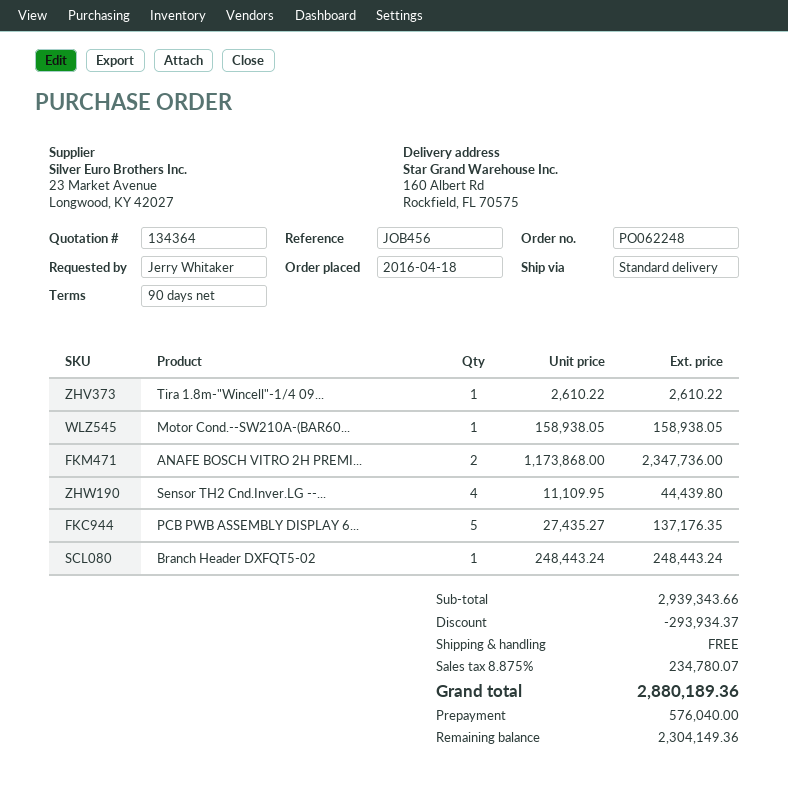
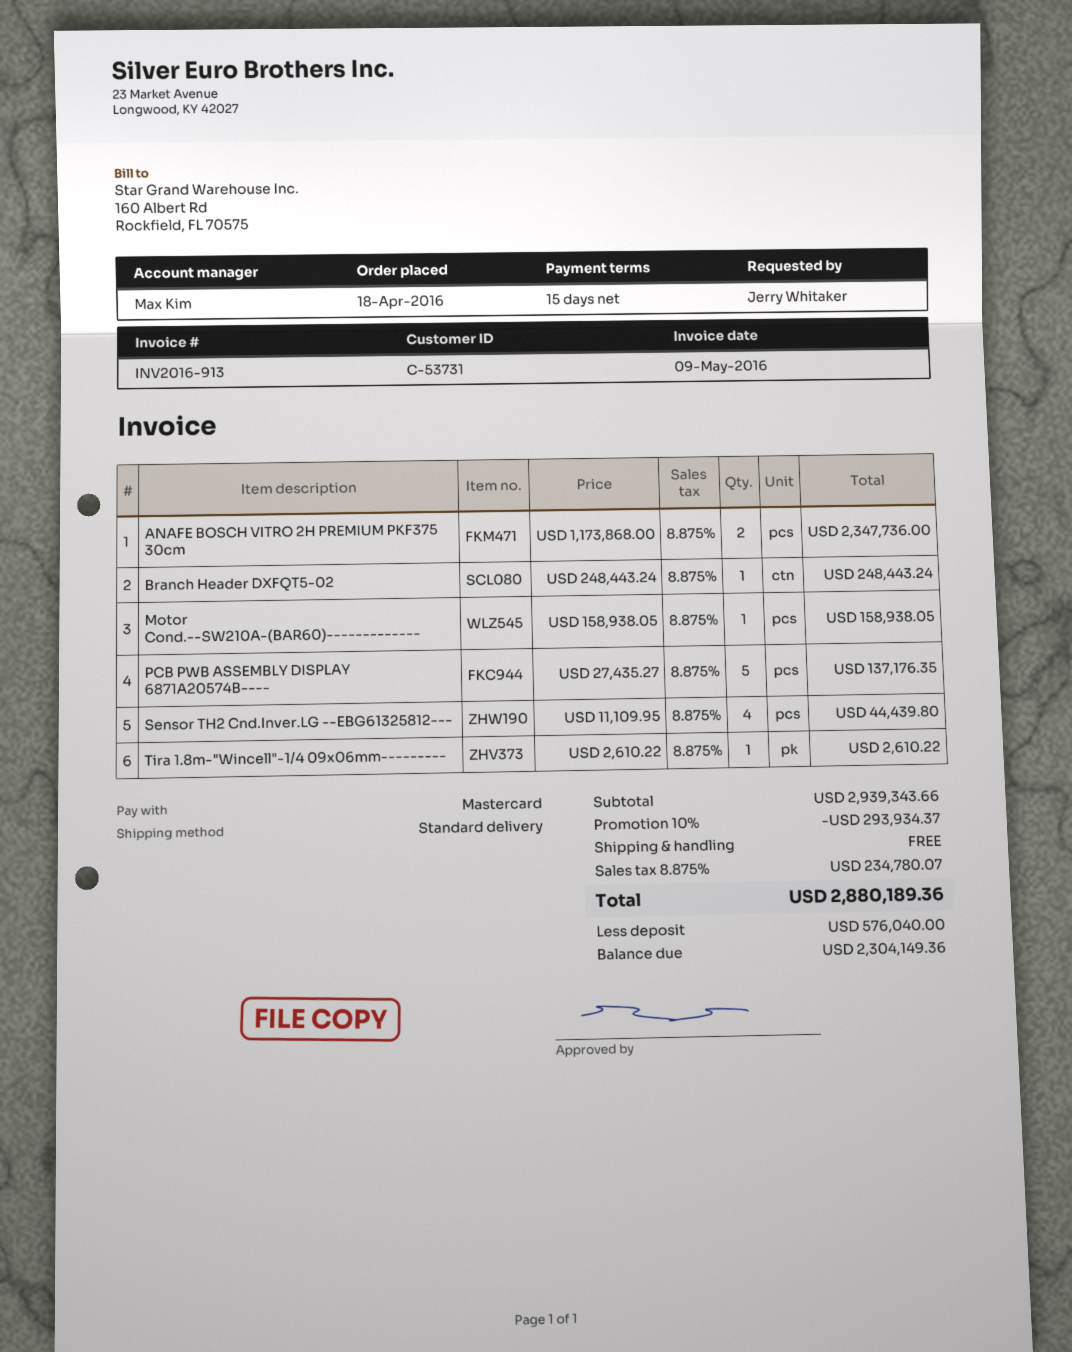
payment terms: 90 days -> 15 days

